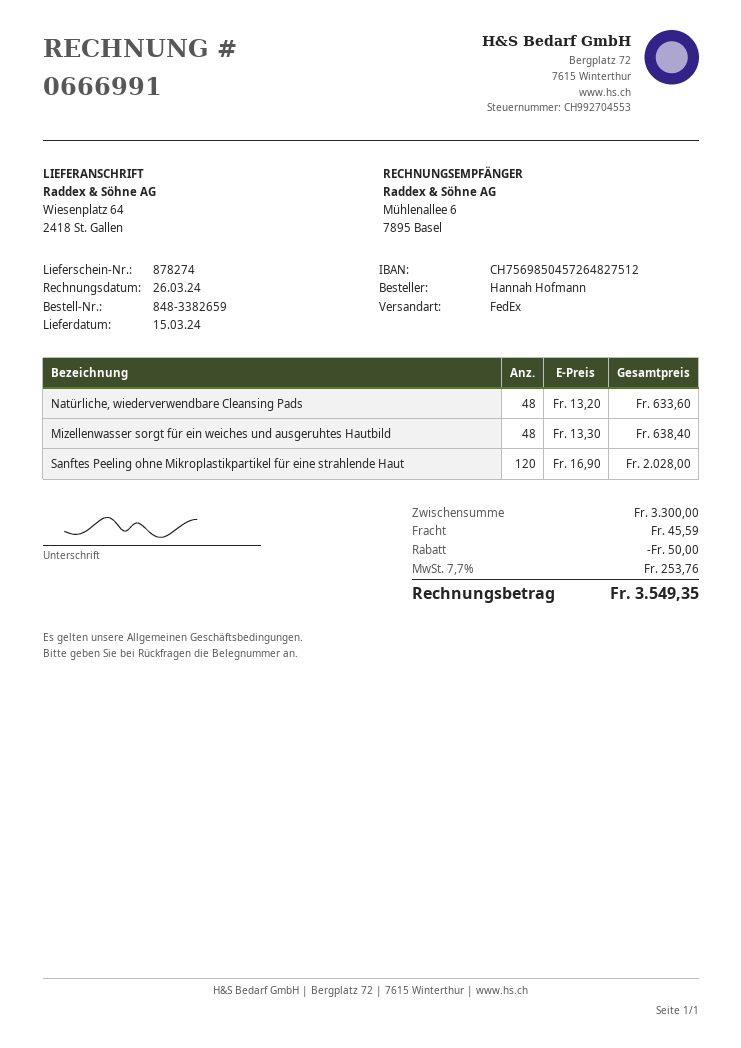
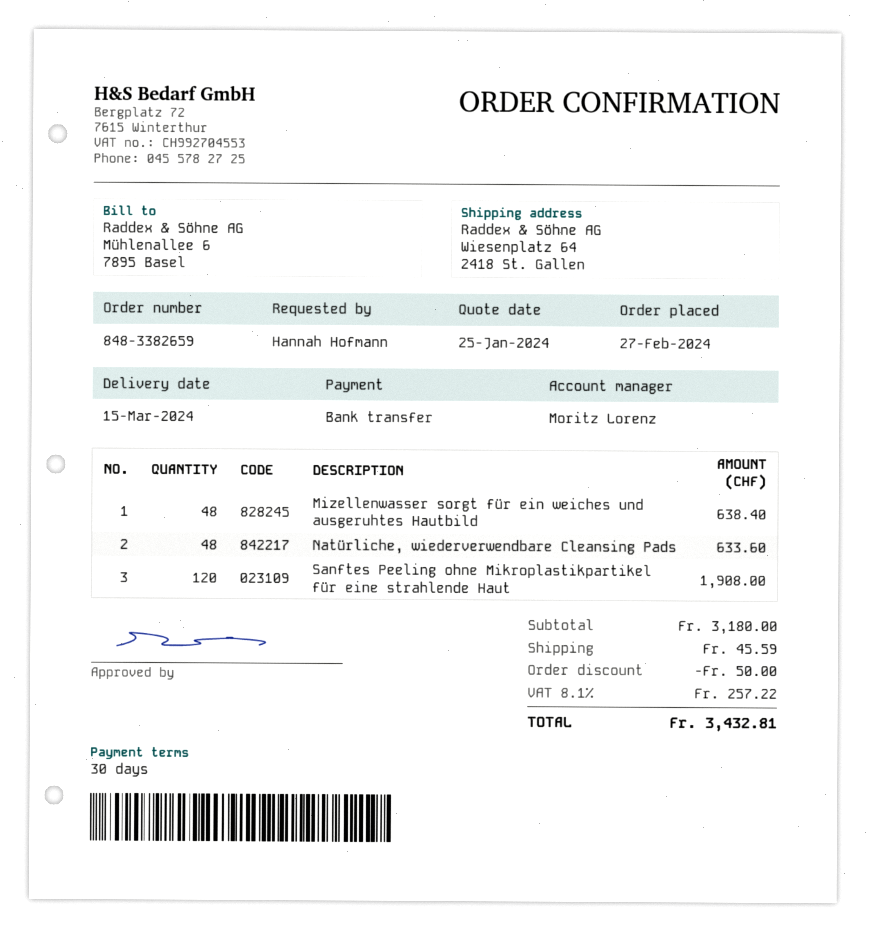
Sanftes Peeling ohne Mikroplastikpartikel für eine strahlende Haut: 120 for 2028.00 -> 120 for 1908.00
subtotal: 3300.00 -> 3180.00
tax: 7.7% = 253.76 -> 8.1% = 257.22
total: 3549.35 -> 3432.81

